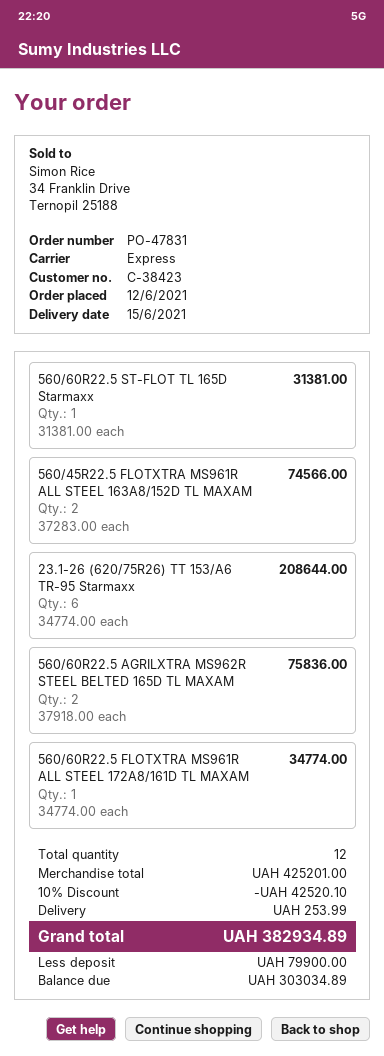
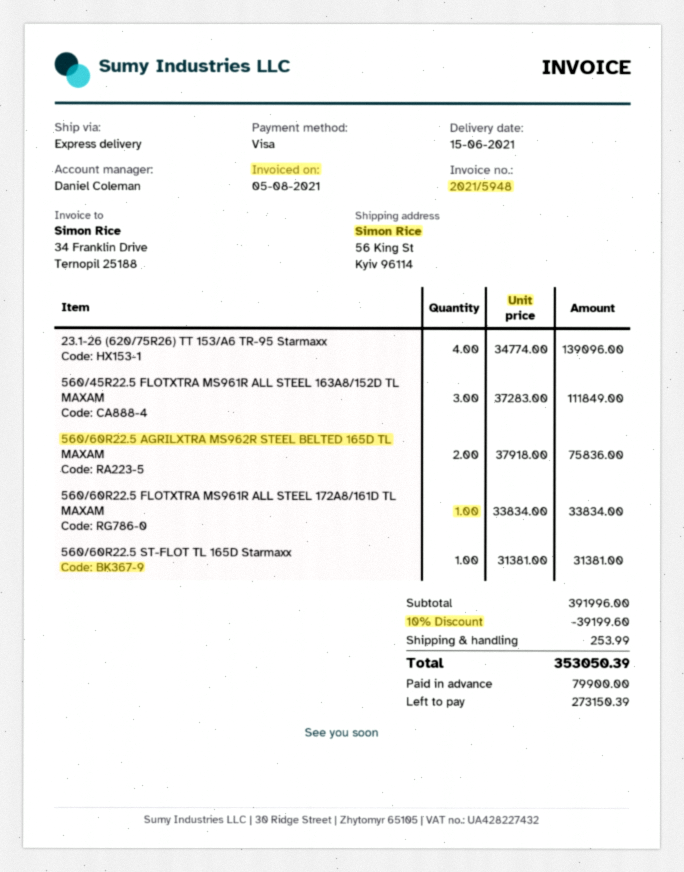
560/45R22.5 FLOTXTRA MS961R ALL STEEL 163A8/152D TL MAXAM: 2 x 37283.00 = 74566.00 -> 3 x 37283.00 = 111849.00
23.1-26 (620/75R26) TT 153/A6 TR-95 Starmaxx: 6 x 34774.00 = 208644.00 -> 4 x 34774.00 = 139096.00
560/60R22.5 FLOTXTRA MS961R ALL STEEL 172A8/161D TL MAXAM: 1 x 34774.00 = 34774.00 -> 1 x 33834.00 = 33834.00
subtotal: 425201.00 -> 391996.00
discount: 10% = 42520.10 -> 10% = 39199.60
total: 382934.89 -> 353050.39
balance: 303034.89 -> 273150.39

